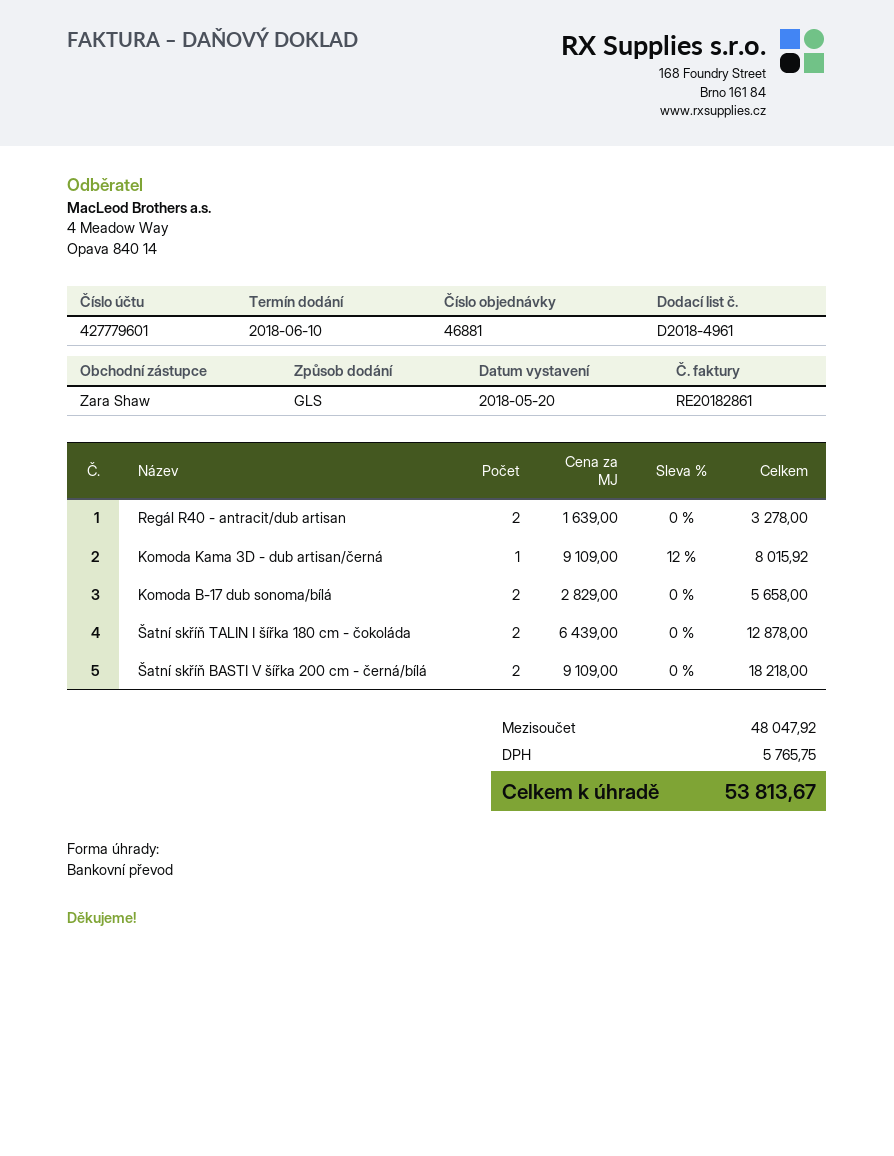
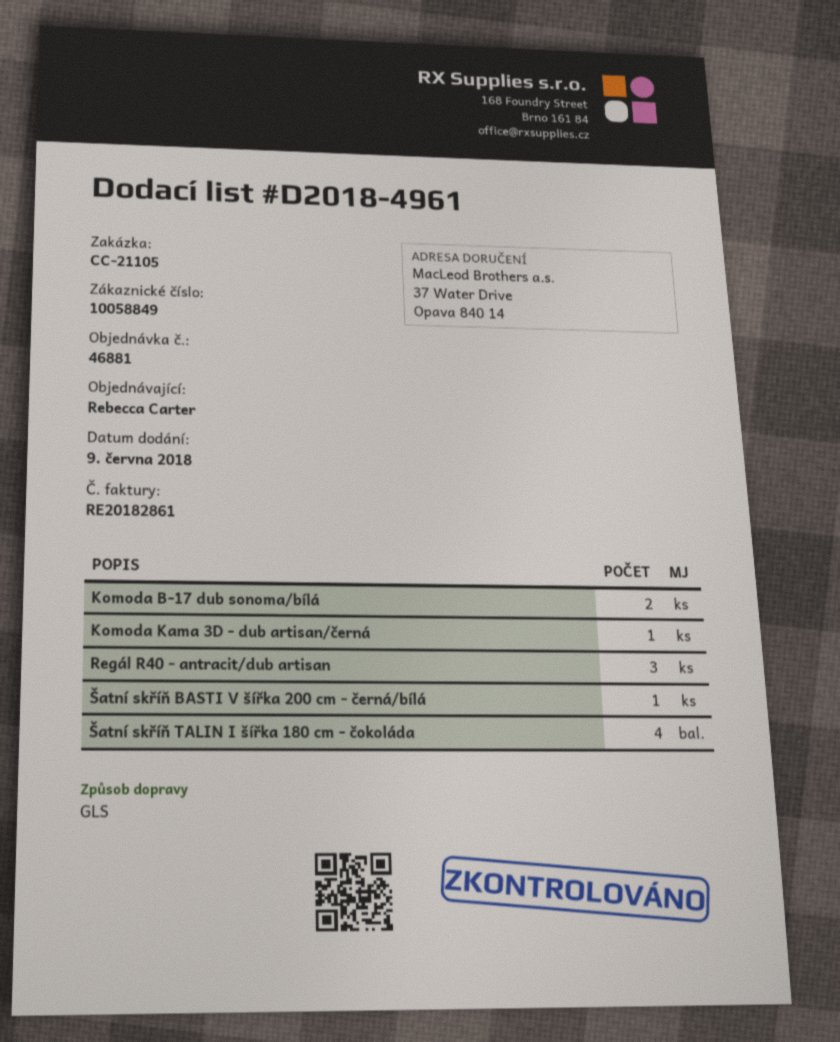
delivery date: 2018-06-10 -> 2018-06-09
Regál R40 - antracit/dub artisan: 2 -> 3
Šatní skříň TALIN I šířka 180 cm - čokoláda: 2 -> 4
Šatní skříň BASTI V šířka 200 cm - černá/bílá: 2 -> 1

